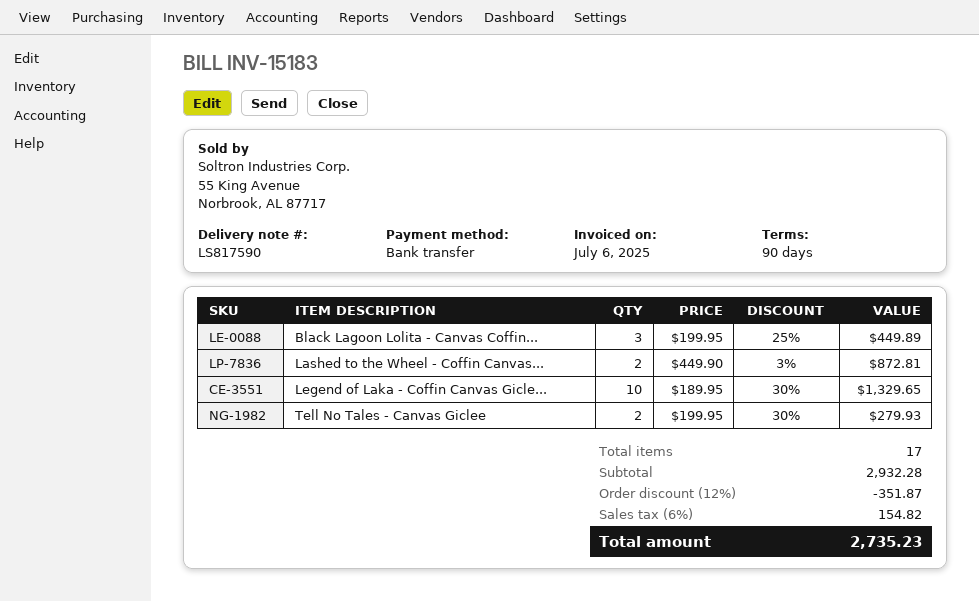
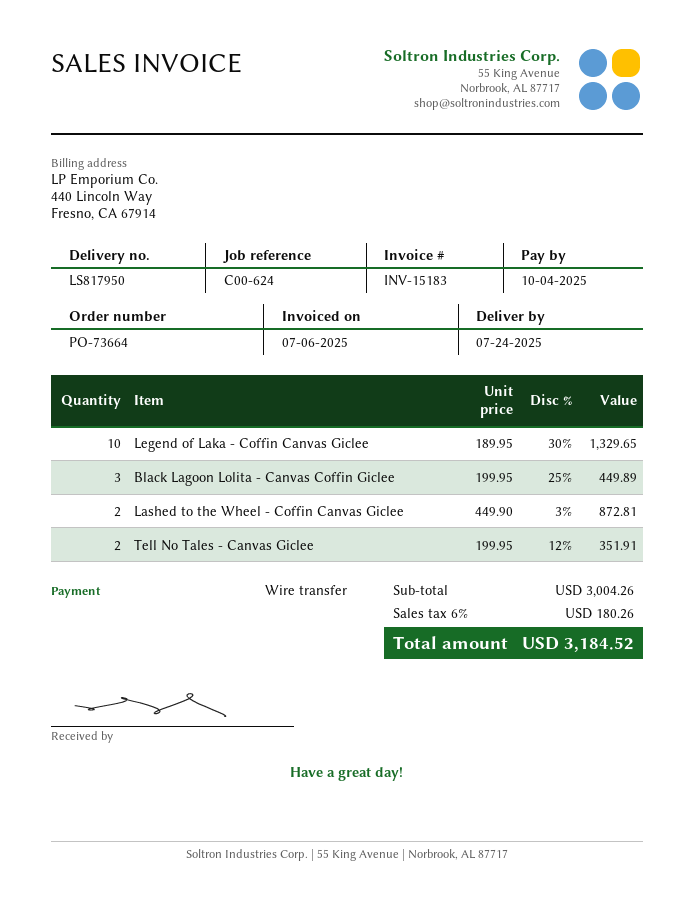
delivery note number: LS817590 -> LS817950
Tell No Tales - Canvas Giclee: 2 x 199.95 - 30% = 279.93 -> 2 x 199.95 - 12% = 351.91
subtotal: 2932.28 -> 3004.26
discount: 12% = 351.87 -> none
tax: 6% = 154.82 -> 6% = 180.26
total: 2735.23 -> 3184.52

